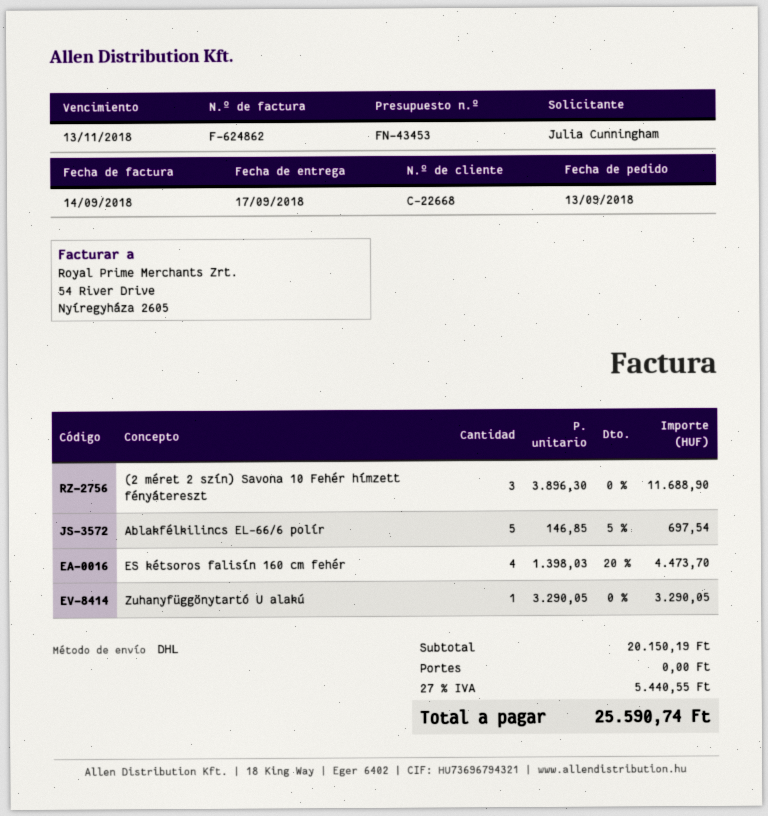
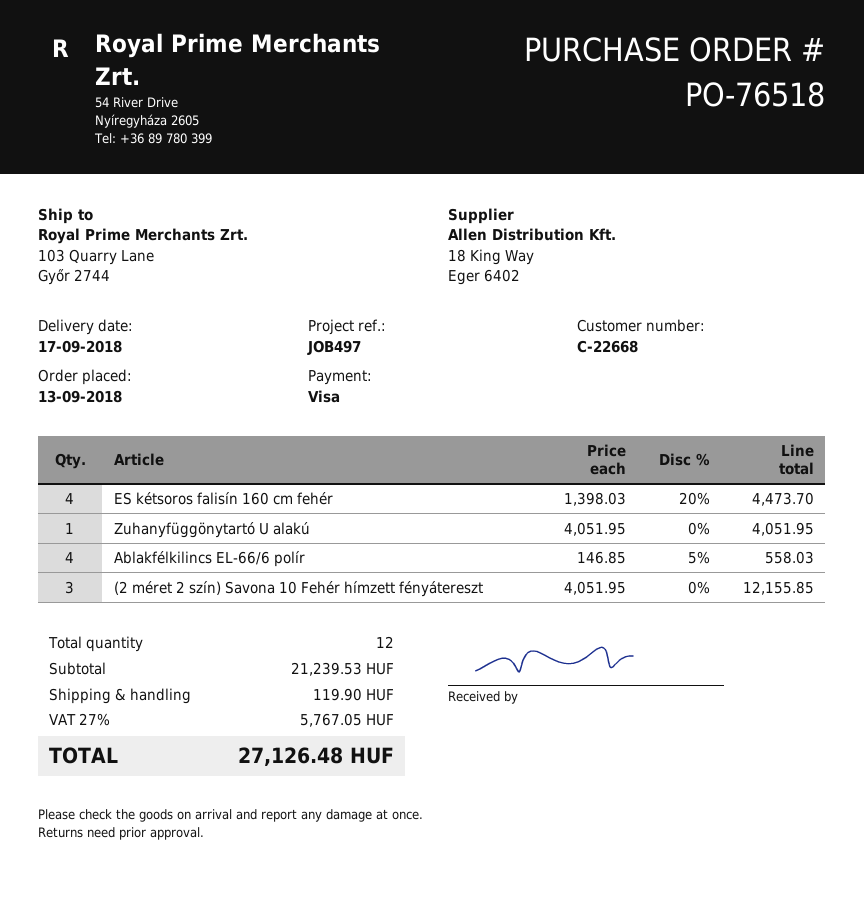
(2 méret 2 szín) Savona 10 Fehér hímzett fényátereszt: 3 x 3896.30 = 11688.90 -> 3 x 4051.95 = 12155.85
Ablakfélkilincs EL-66/6 polír: 5 x 146.85 - 5% = 697.54 -> 4 x 146.85 - 5% = 558.03
Zuhanyfüggönytartó U alakú: 1 x 3290.05 = 3290.05 -> 1 x 4051.95 = 4051.95
subtotal: 20150.19 -> 21239.53
shipping: 0.00 -> 119.90
tax: 27% = 5440.55 -> 27% = 5767.05
total: 25590.74 -> 27126.48

